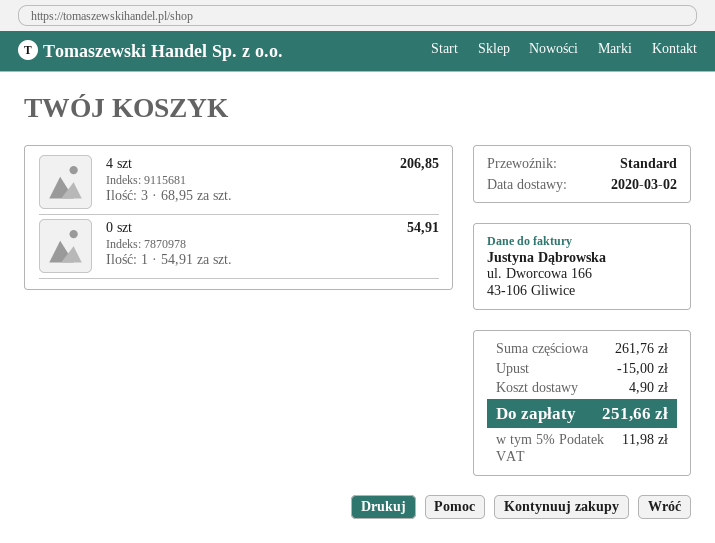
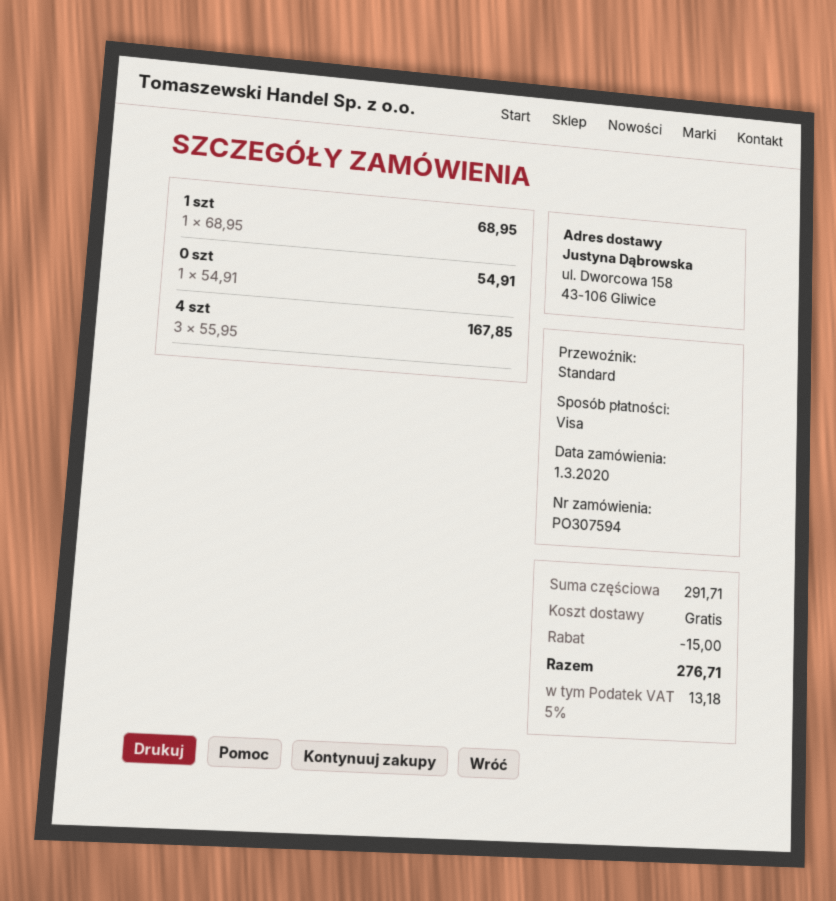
4 szt: 3 x 68.95 = 206.85 -> 3 x 55.95 = 167.85
1 szt: none -> 1 x 68.95 = 68.95
subtotal: 261.76 -> 291.71
shipping: 4.90 -> 0.00
tax: 5% = 11.98 -> 5% = 13.18
total: 251.66 -> 276.71

